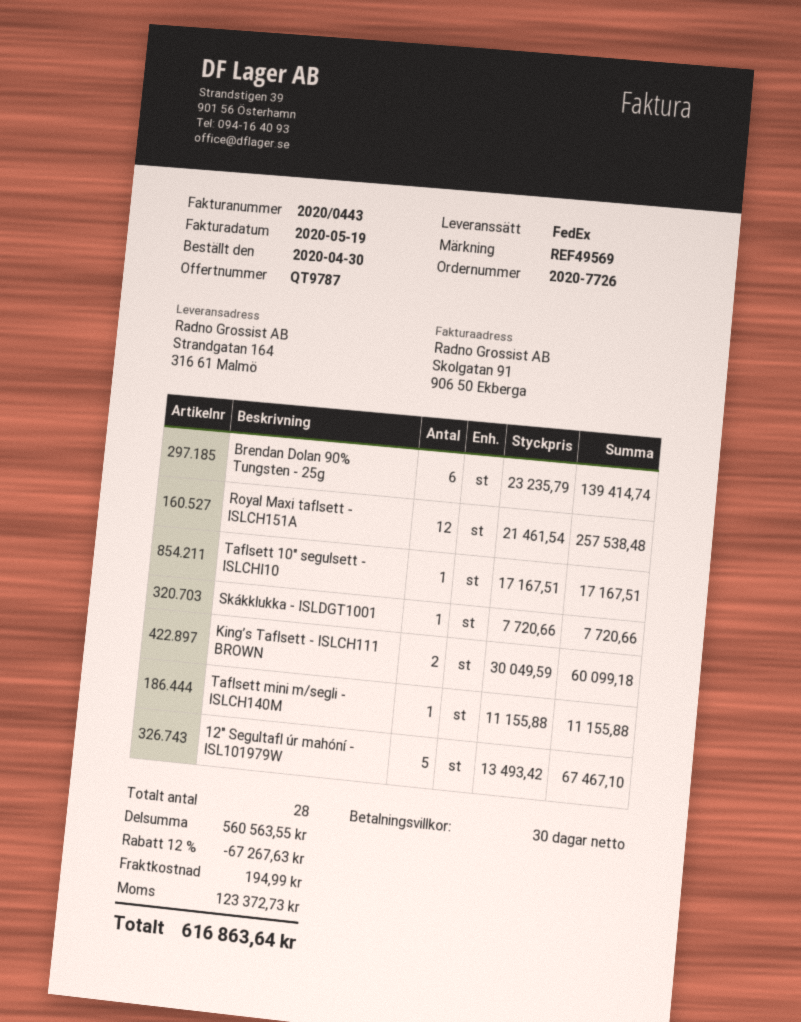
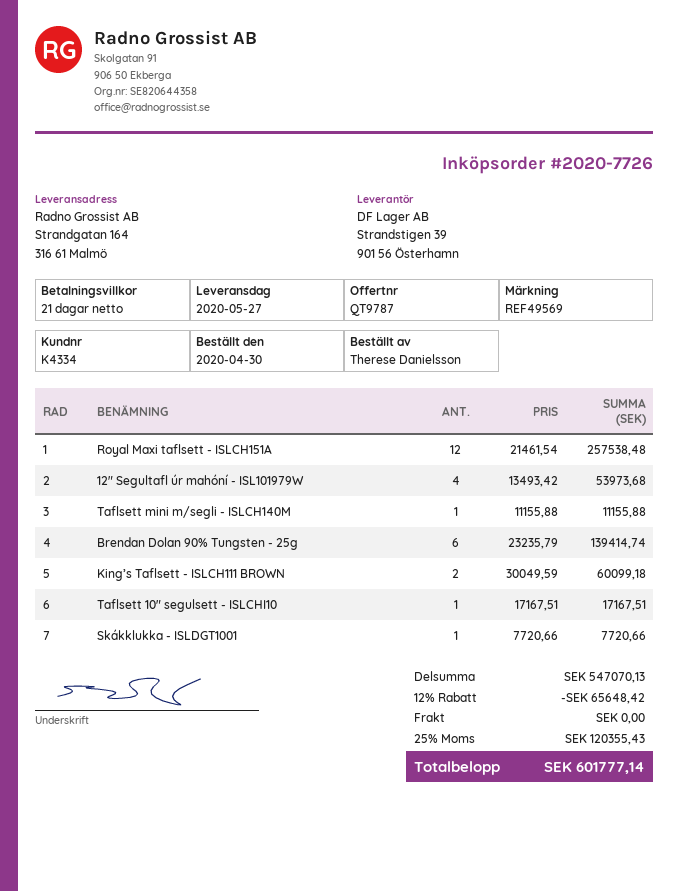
payment terms: 30 days -> 21 days
12" Segultafl úr mahóní - ISL101979W: 5 x 13493.42 = 67467.10 -> 4 x 13493.42 = 53973.68
subtotal: 560563.55 -> 547070.13
discount: 12% = 67267.63 -> 12% = 65648.42
shipping: 194.99 -> 0.00
tax: 123372.73 -> 120355.43
total: 616863.64 -> 601777.14

